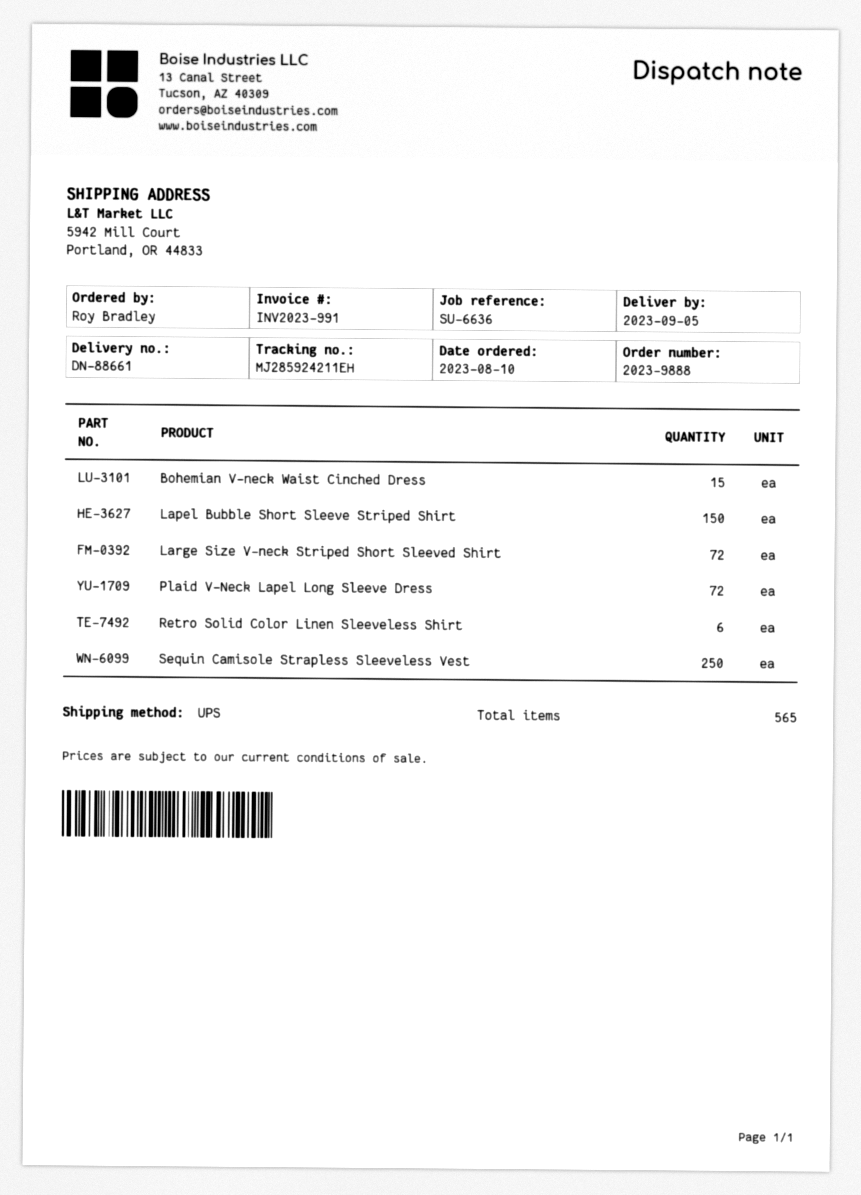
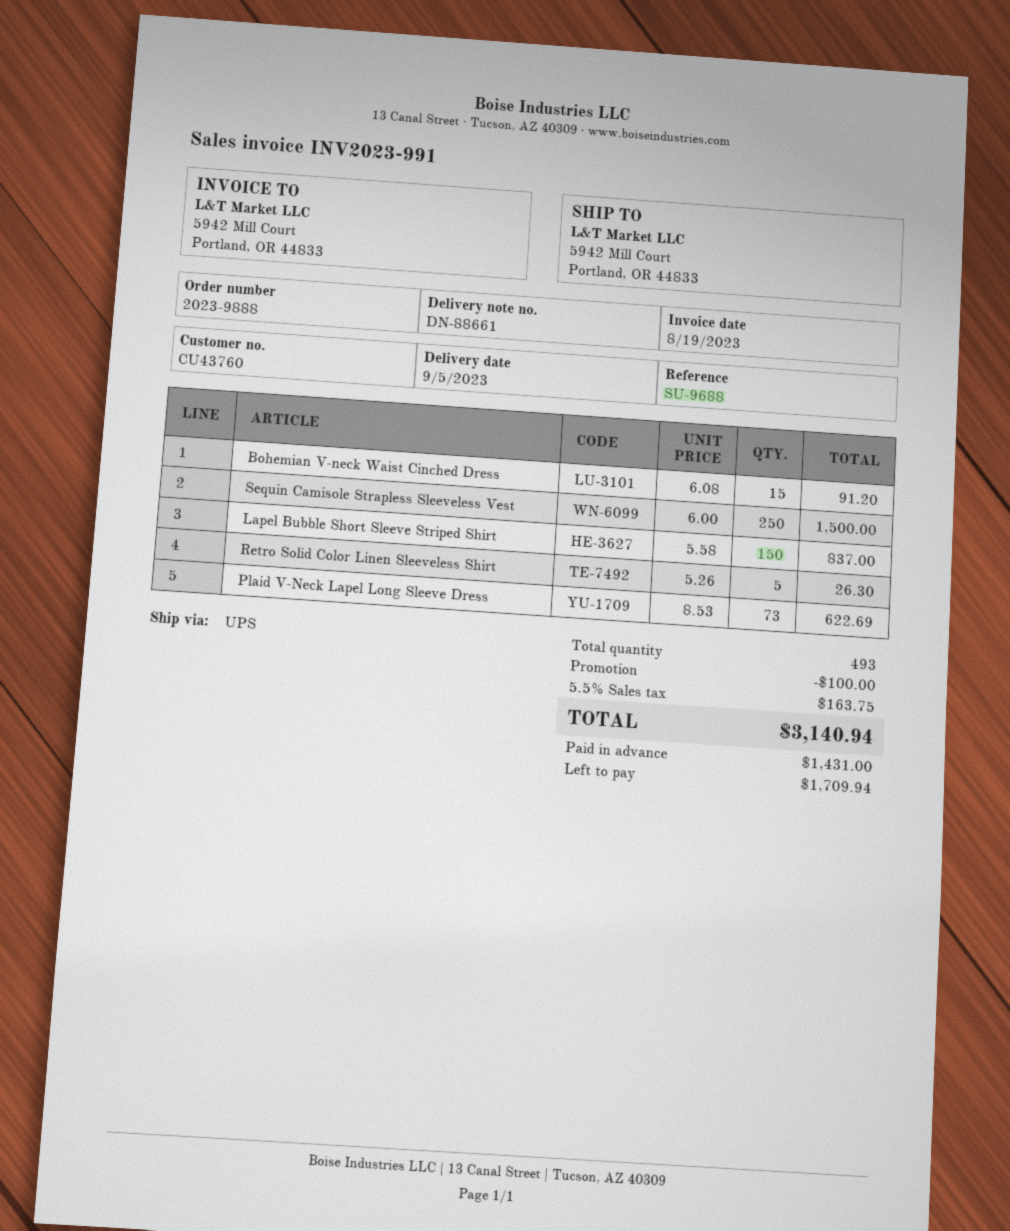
reference: SU-6636 -> SU-9688
Large Size V-neck Striped Short Sleeved Shirt: 72 -> none
Plaid V-Neck Lapel Long Sleeve Dress: 72 -> 73
Retro Solid Color Linen Sleeveless Shirt: 6 -> 5
total quantity: 565 -> 493

